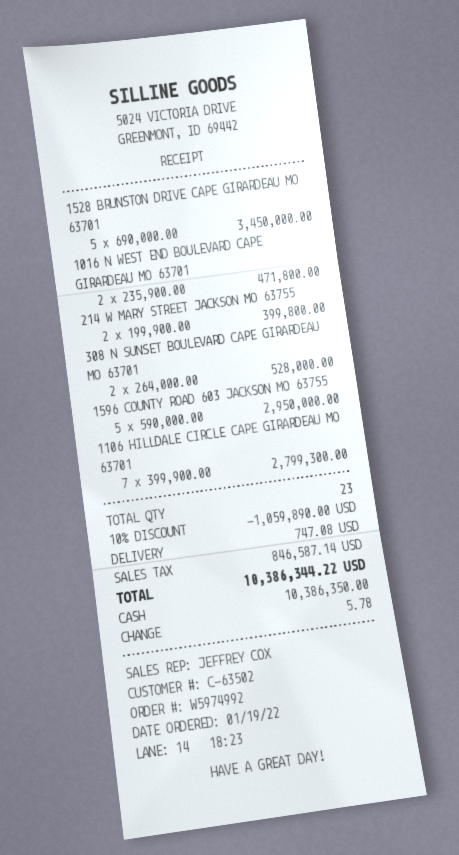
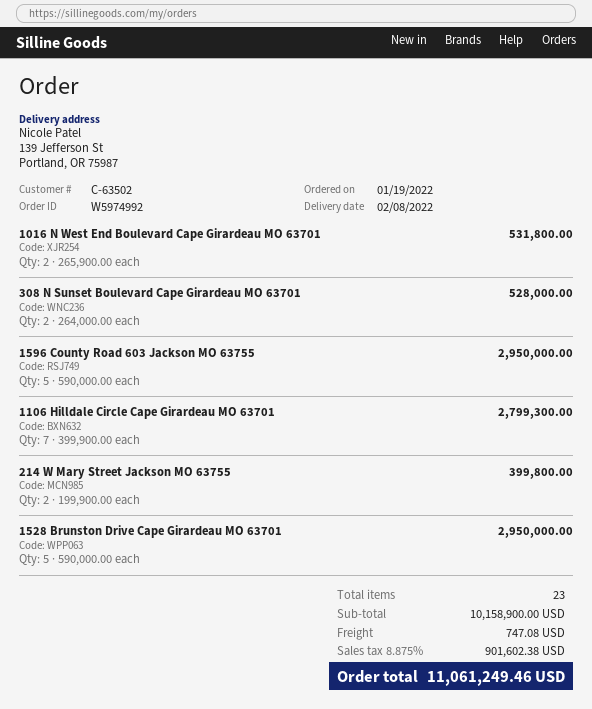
1528 BRUNSTON DRIVE CAPE GIRARDEAU MO 63701: 5 x 690000.00 = 3450000.00 -> 5 x 590000.00 = 2950000.00
1016 N WEST END BOULEVARD CAPE GIRARDEAU MO 63701: 2 x 235900.00 = 471800.00 -> 2 x 265900.00 = 531800.00
discount: 10% = 1059890.00 -> none
tax: 846587.14 -> 901602.38
total: 10386344.22 -> 11061249.46

